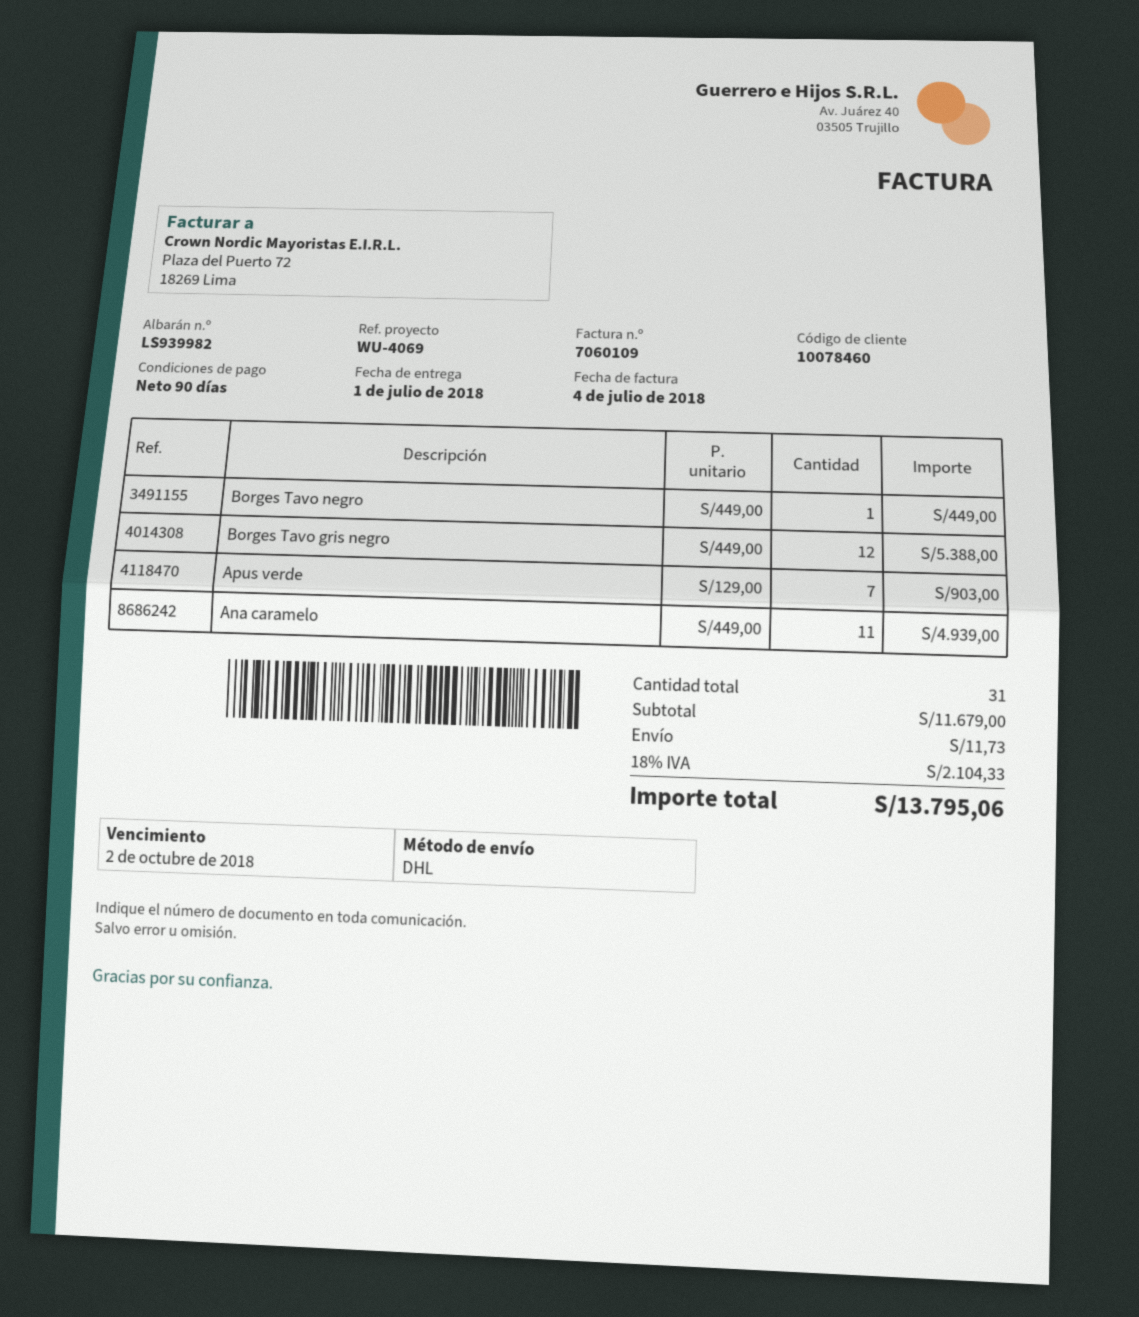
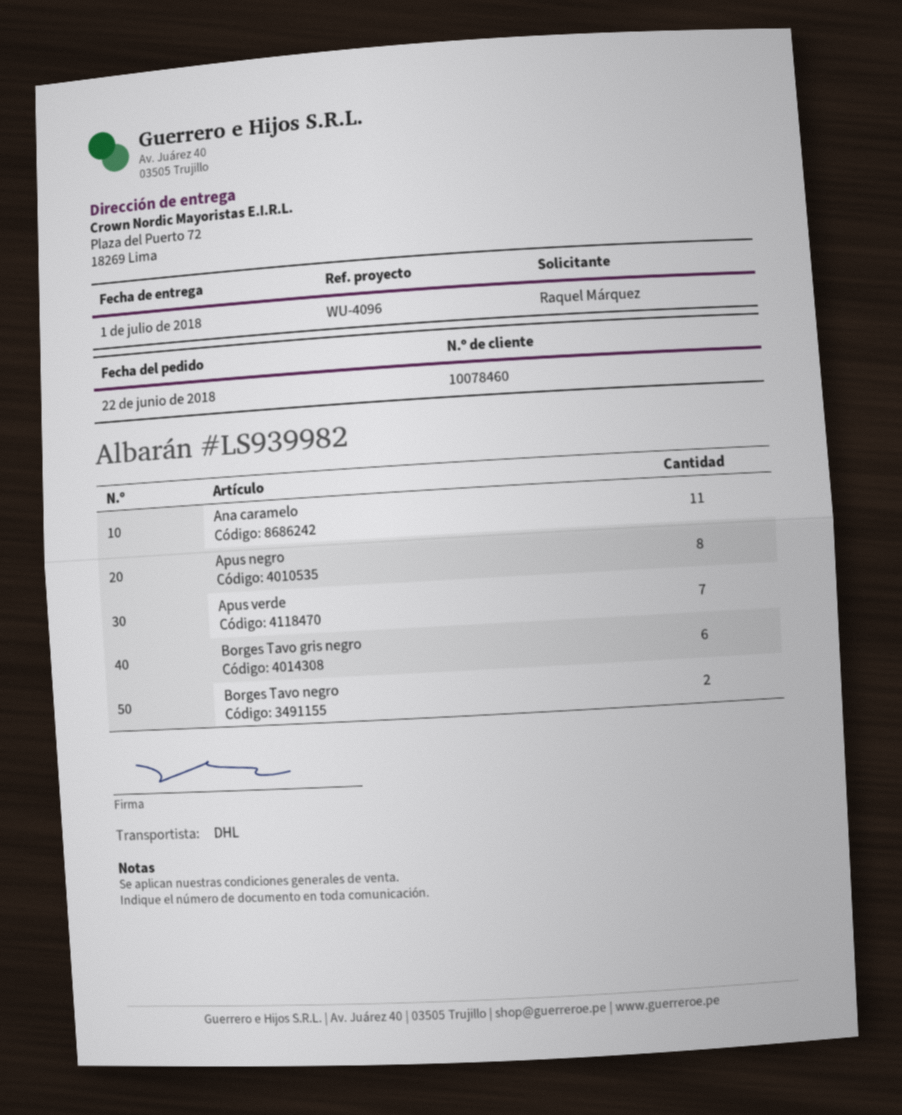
reference: WU-4069 -> WU-4096
Borges Tavo negro: 1 -> 2
Borges Tavo gris negro: 12 -> 6
Apus negro: none -> 8

